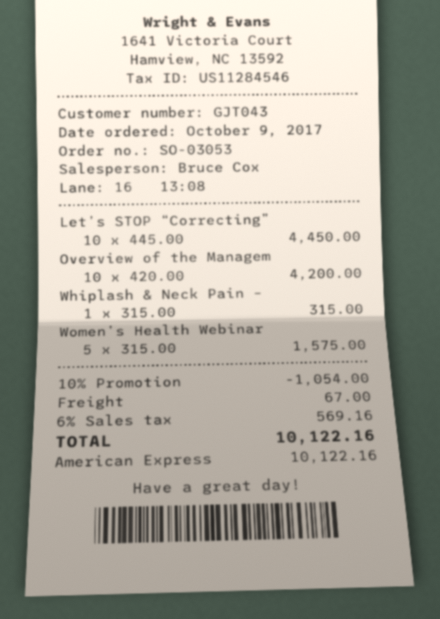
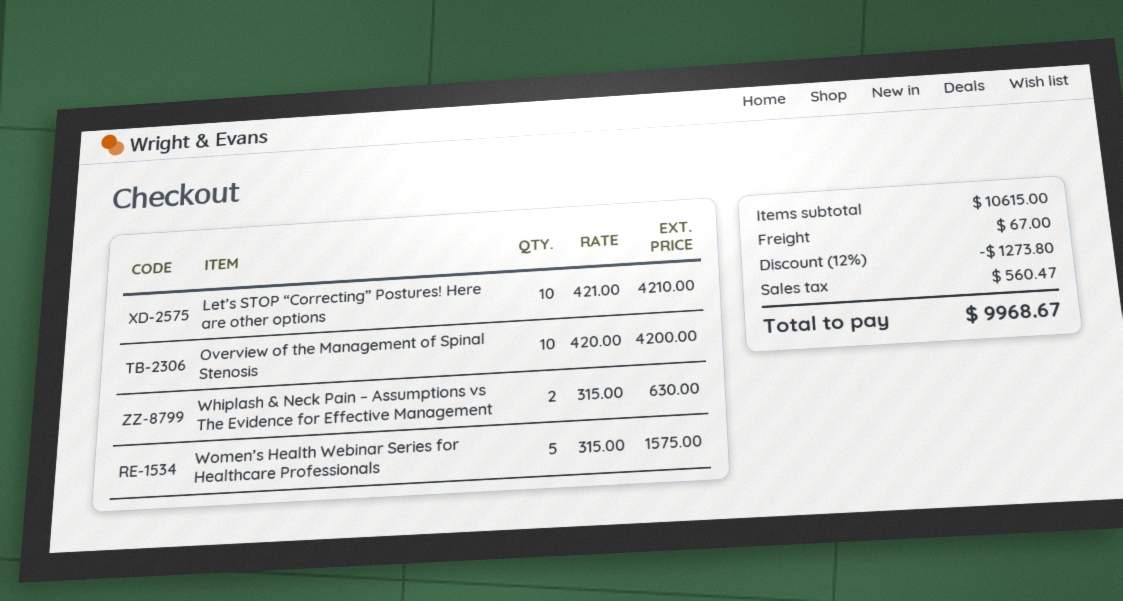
Let’s STOP “Correcting”: 10 x 445.00 = 4450.00 -> 10 x 421.00 = 4210.00
Whiplash & Neck Pain –: 1 x 315.00 = 315.00 -> 2 x 315.00 = 630.00
discount: 10% = 1054.00 -> 12% = 1273.80
tax: 569.16 -> 560.47
total: 10122.16 -> 9968.67

